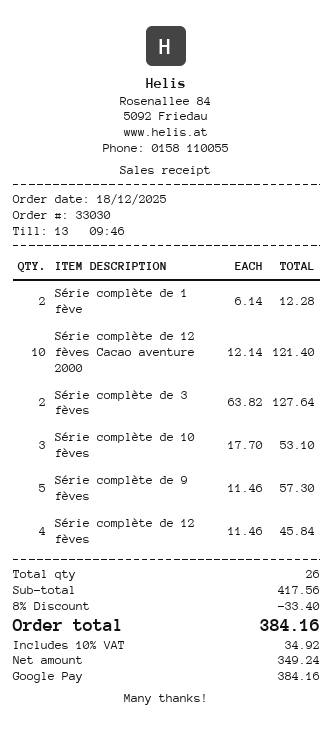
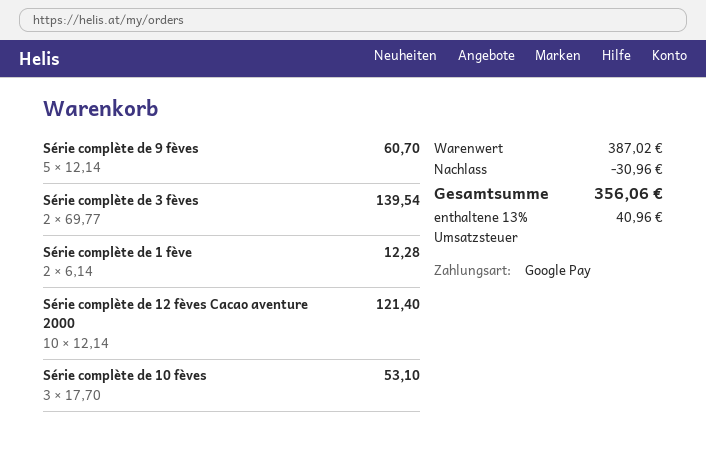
Série complète de 3 fèves: 2 x 63.82 = 127.64 -> 2 x 69.77 = 139.54
Série complète de 9 fèves: 5 x 11.46 = 57.30 -> 5 x 12.14 = 60.70
Série complète de 12 fèves: 4 x 11.46 = 45.84 -> none
subtotal: 417.56 -> 387.02
discount: 33.40 -> 30.96
tax: 10% = 34.92 -> 13% = 40.96
total: 384.16 -> 356.06

